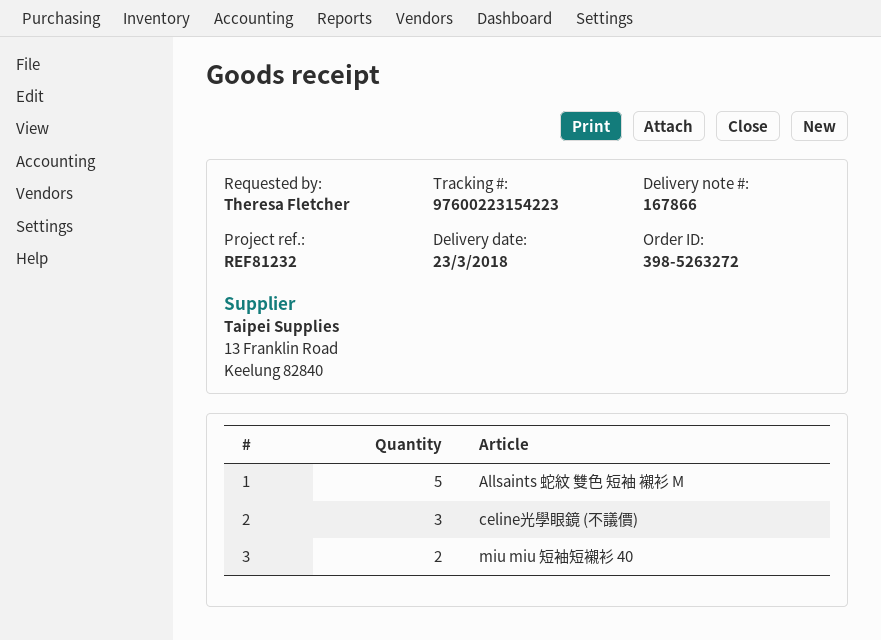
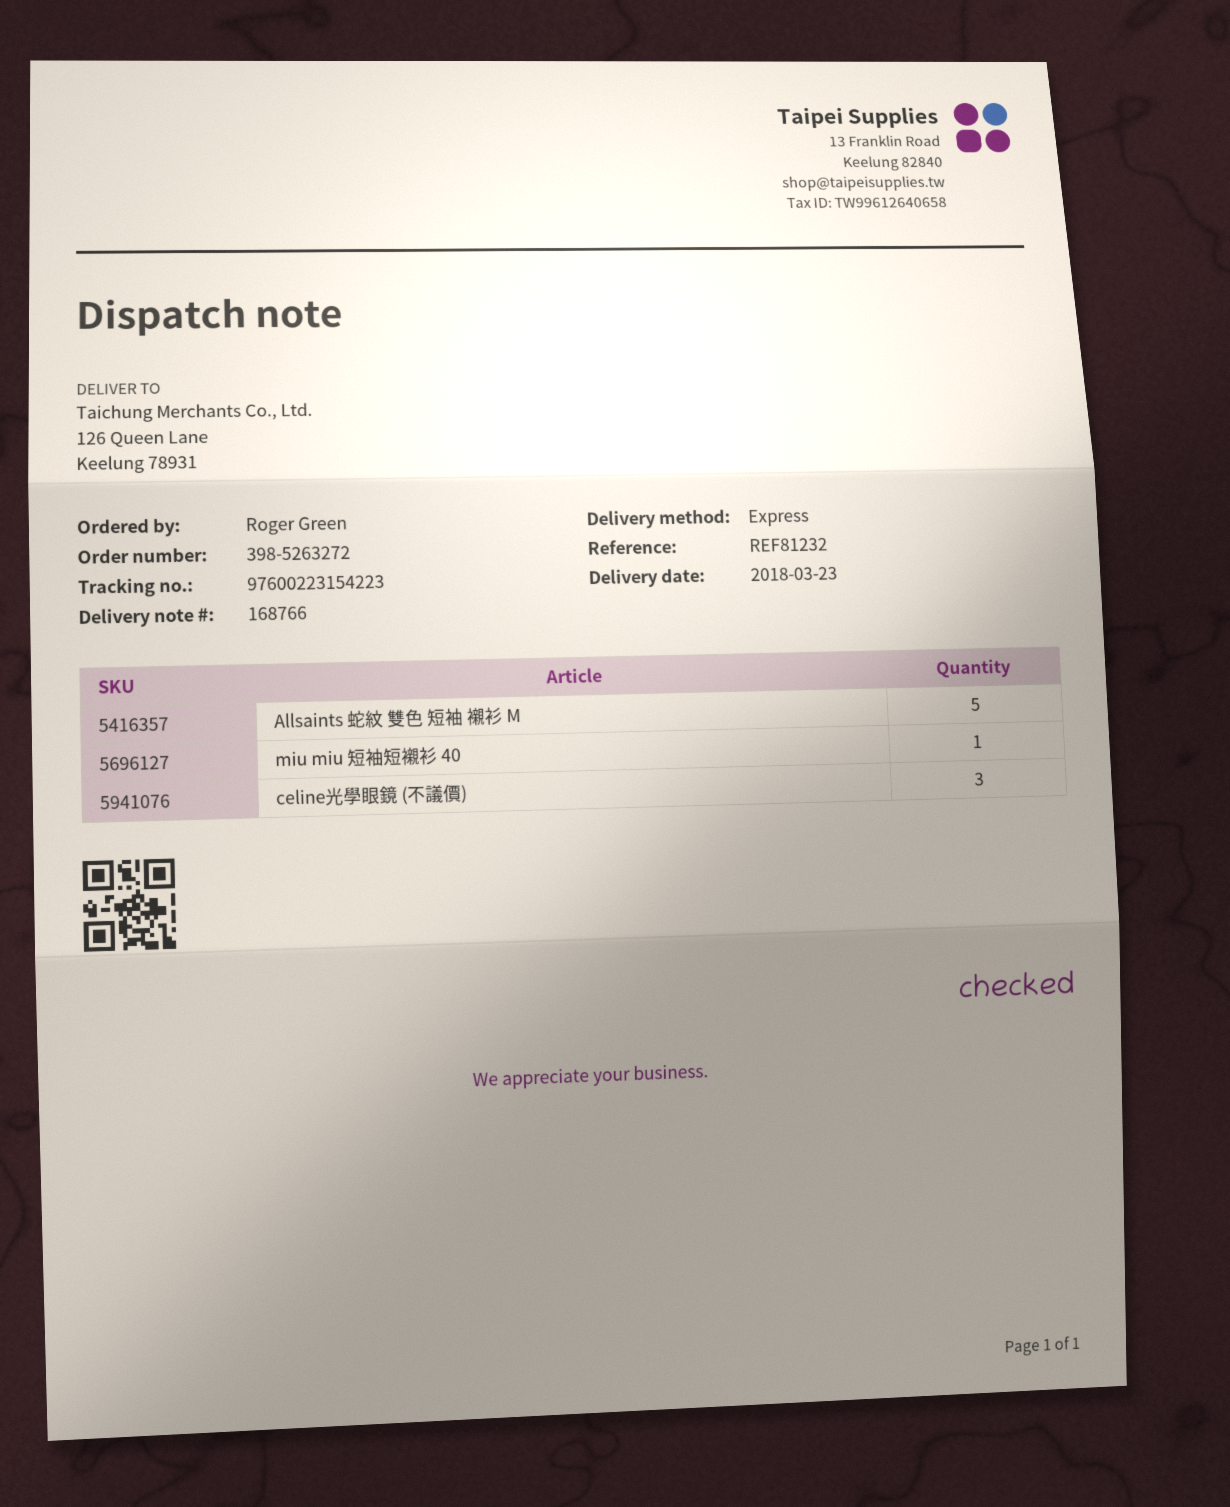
delivery note number: 167866 -> 168766
ordered by: Theresa Fletcher -> Roger Green
miu miu 短袖短襯衫 40: 2 -> 1

